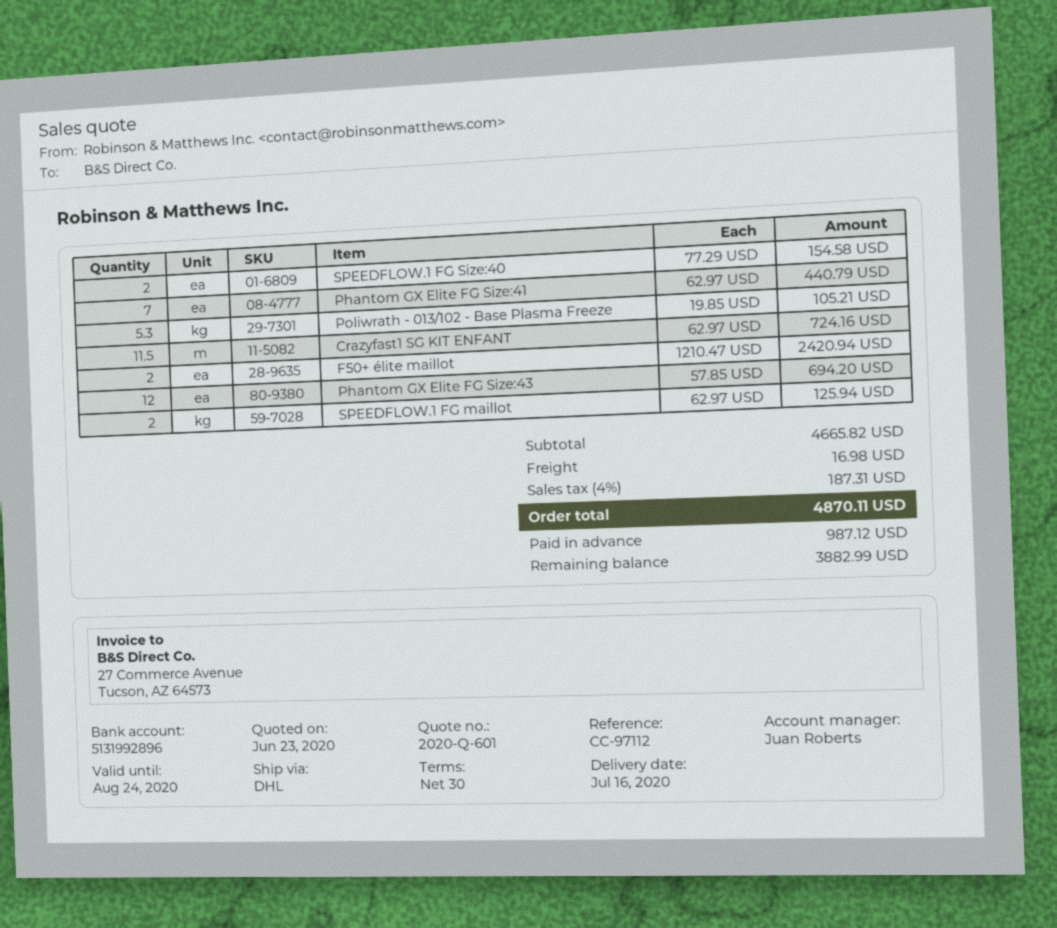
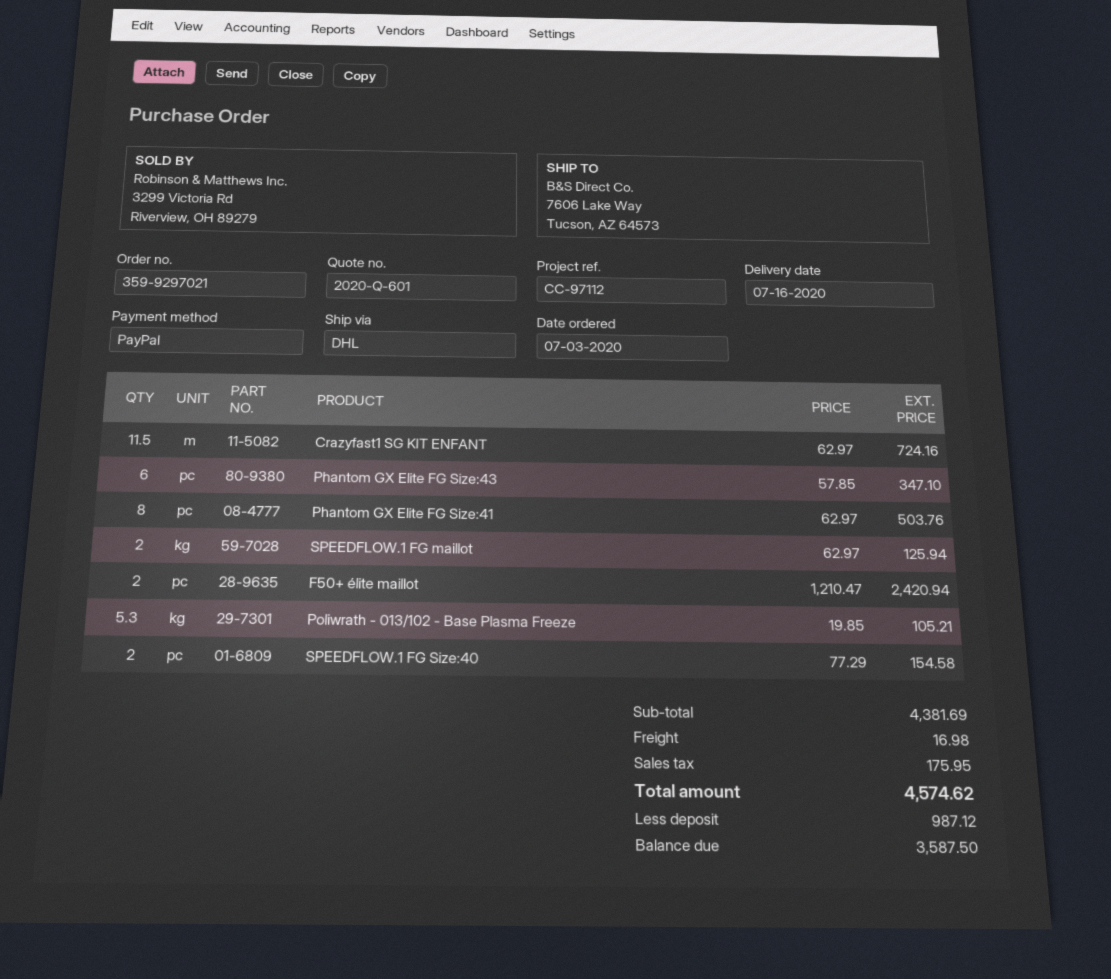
Phantom GX Elite FG Size:41: 7 x 62.97 = 440.79 -> 8 x 62.97 = 503.76
Phantom GX Elite FG Size:43: 12 x 57.85 = 694.20 -> 6 x 57.85 = 347.10
subtotal: 4665.82 -> 4381.69
tax: 187.31 -> 175.95
total: 4870.11 -> 4574.62
balance: 3882.99 -> 3587.50

